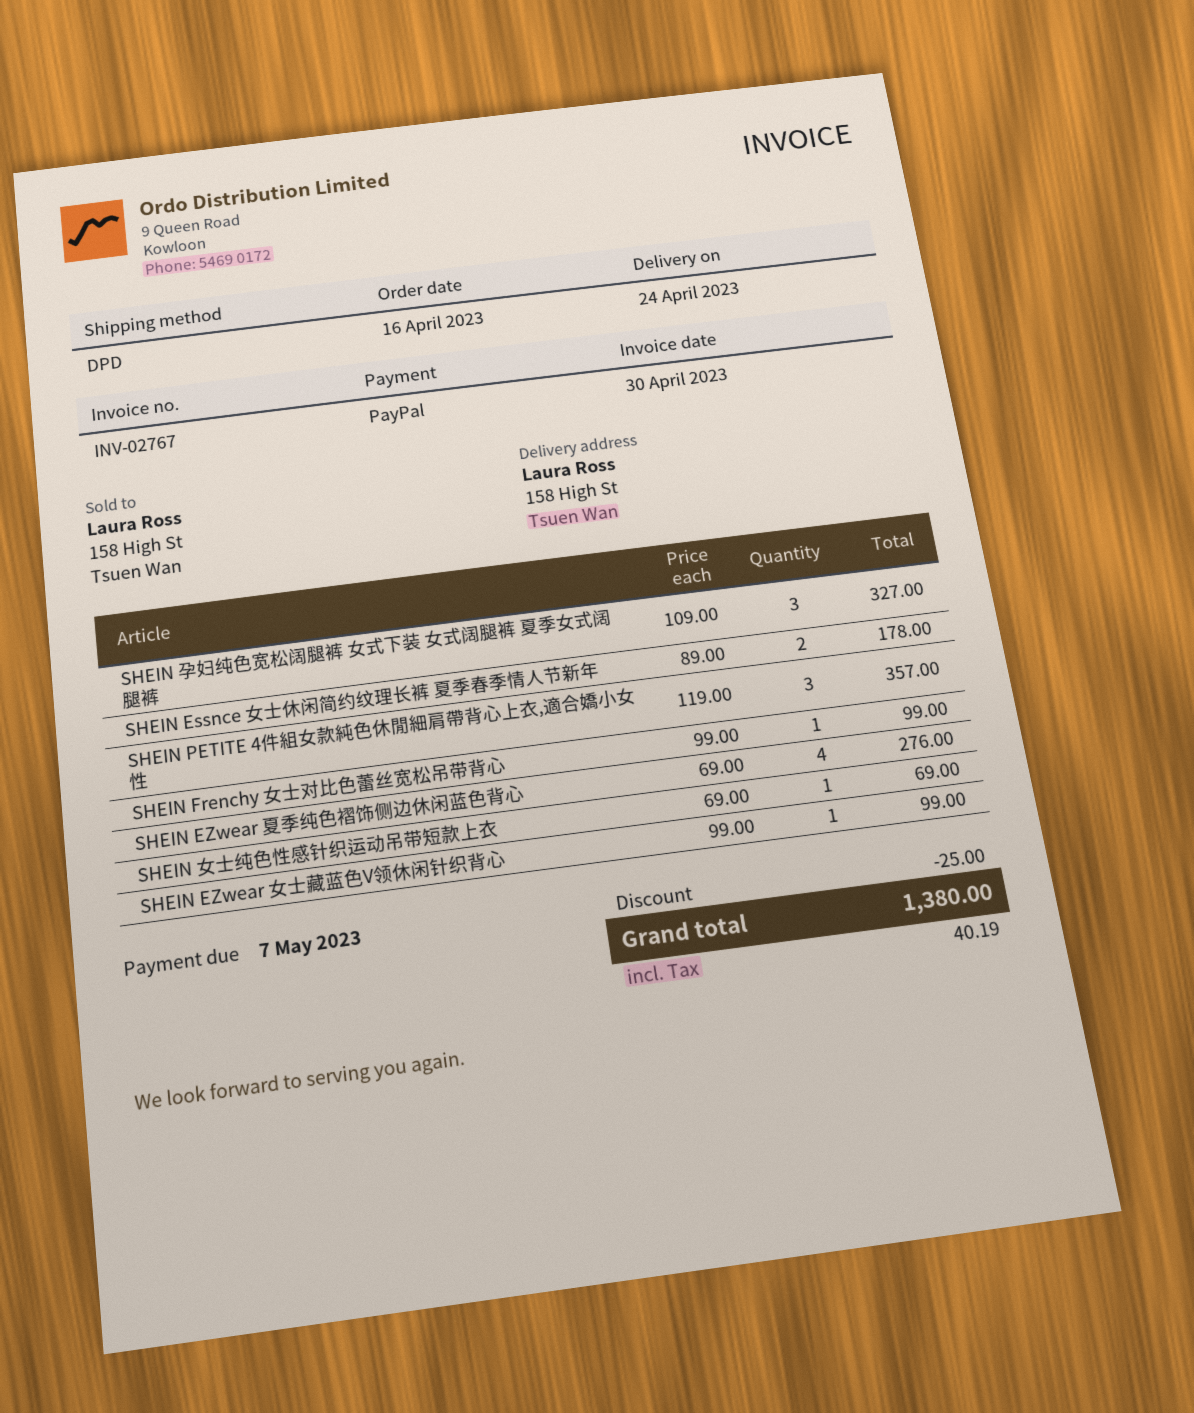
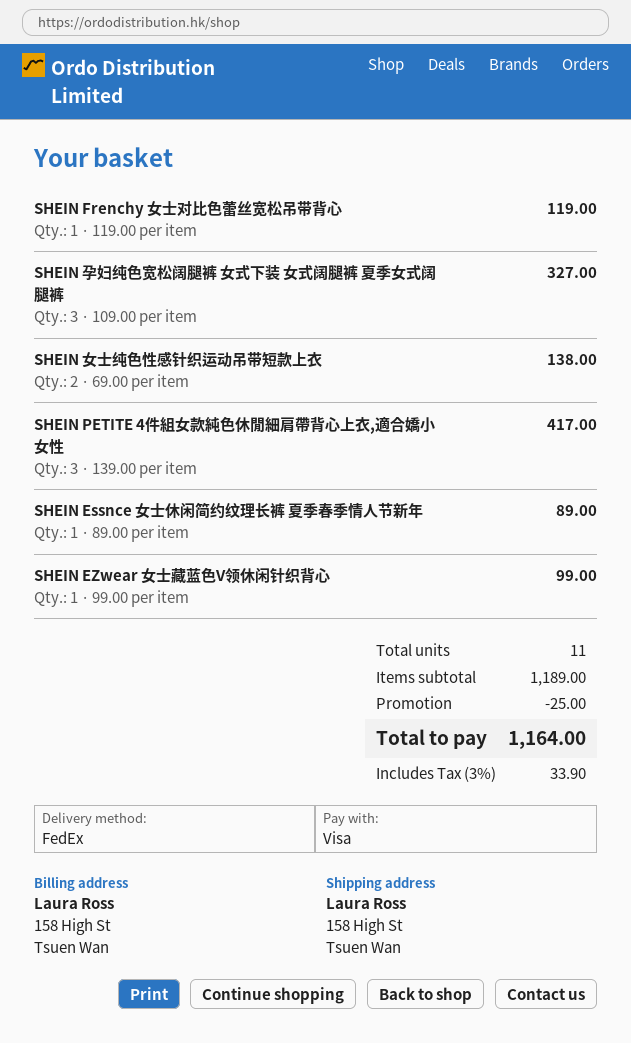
payment method: PayPal -> Visa
shipping method: DPD -> FedEx
SHEIN Essnce 女士休闲简约纹理长裤 夏季春季情人节新年: 2 x 89.00 = 178.00 -> 1 x 89.00 = 89.00
SHEIN PETITE 4件組女款純色休閒細肩帶背心上衣,適合嬌小女性: 3 x 119.00 = 357.00 -> 3 x 139.00 = 417.00
SHEIN Frenchy 女士对比色蕾丝宽松吊带背心: 1 x 99.00 = 99.00 -> 1 x 119.00 = 119.00
SHEIN EZwear 夏季纯色褶饰侧边休闲蓝色背心: 4 x 69.00 = 276.00 -> none
SHEIN 女士纯色性感针织运动吊带短款上衣: 1 x 69.00 = 69.00 -> 2 x 69.00 = 138.00
tax: 40.19 -> 33.90
total: 1380.00 -> 1164.00

